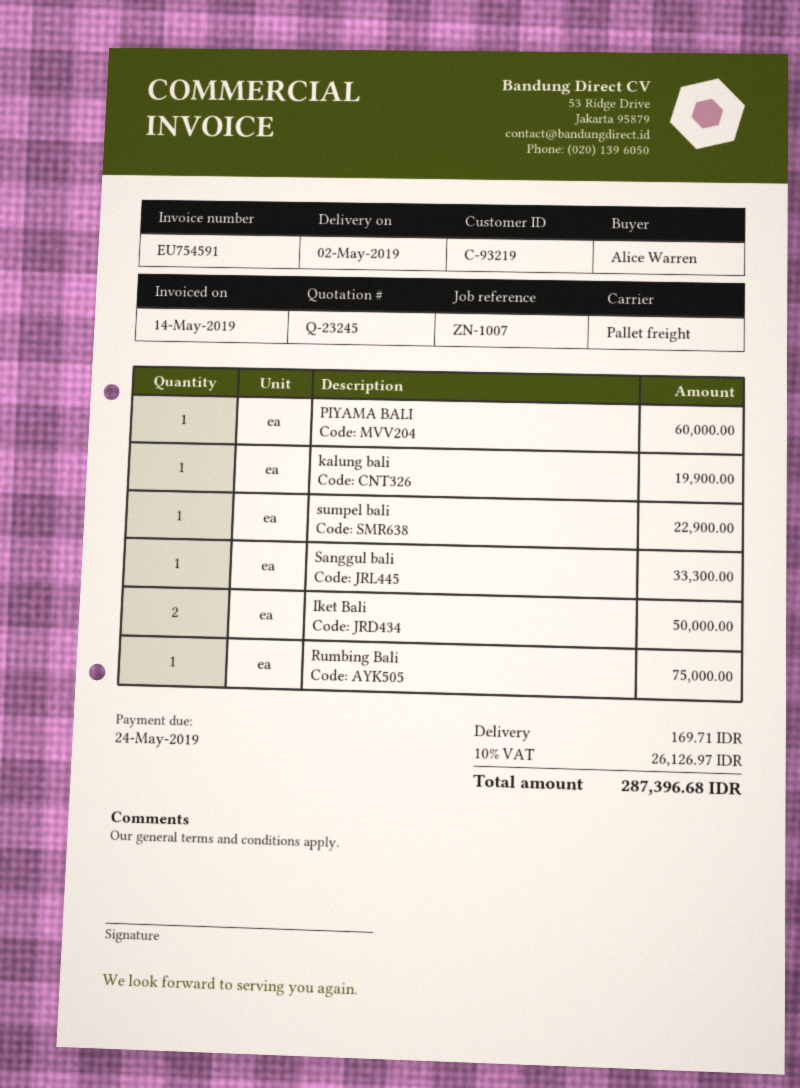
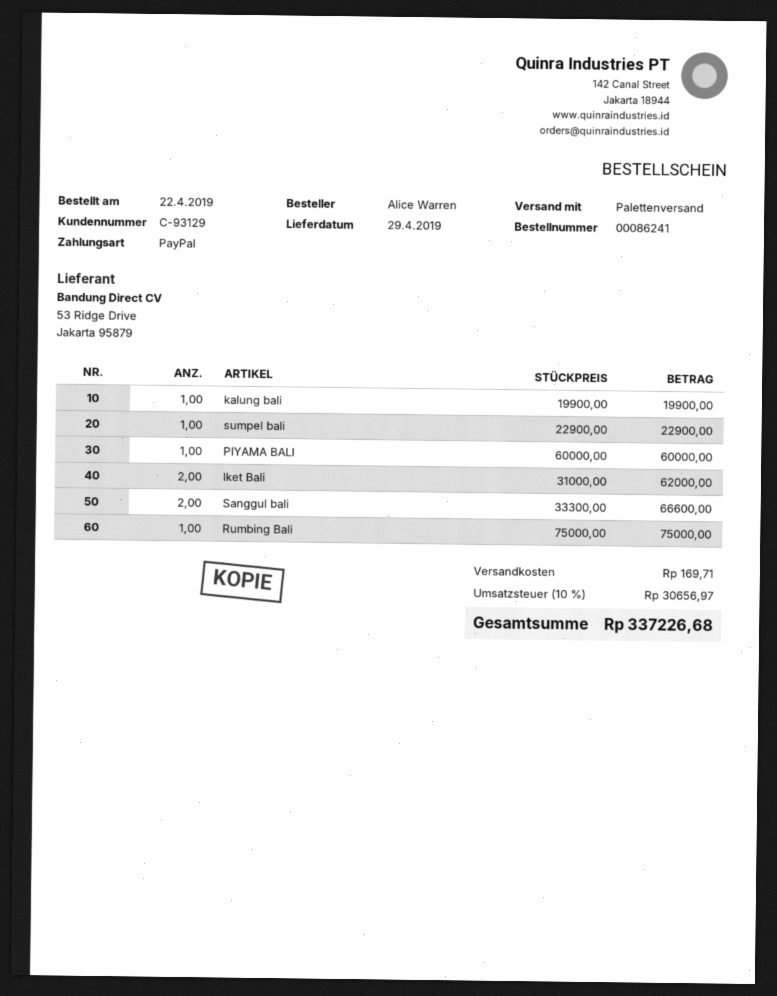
delivery date: 2019-05-02 -> 2019-04-29
customer number: C-93219 -> C-93129
Sanggul bali: 1 for 33300.00 -> 2 for 66600.00
Iket Bali: 2 for 50000.00 -> 2 for 62000.00
tax: 10% = 26126.97 -> 10% = 30656.97
total: 287396.68 -> 337226.68

